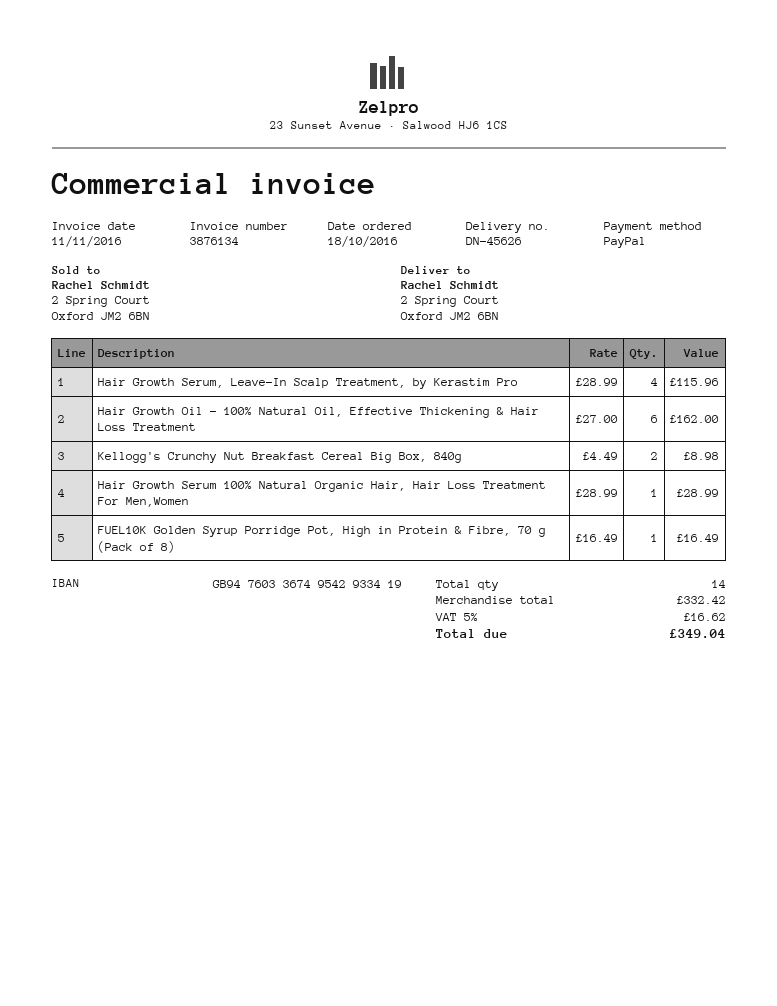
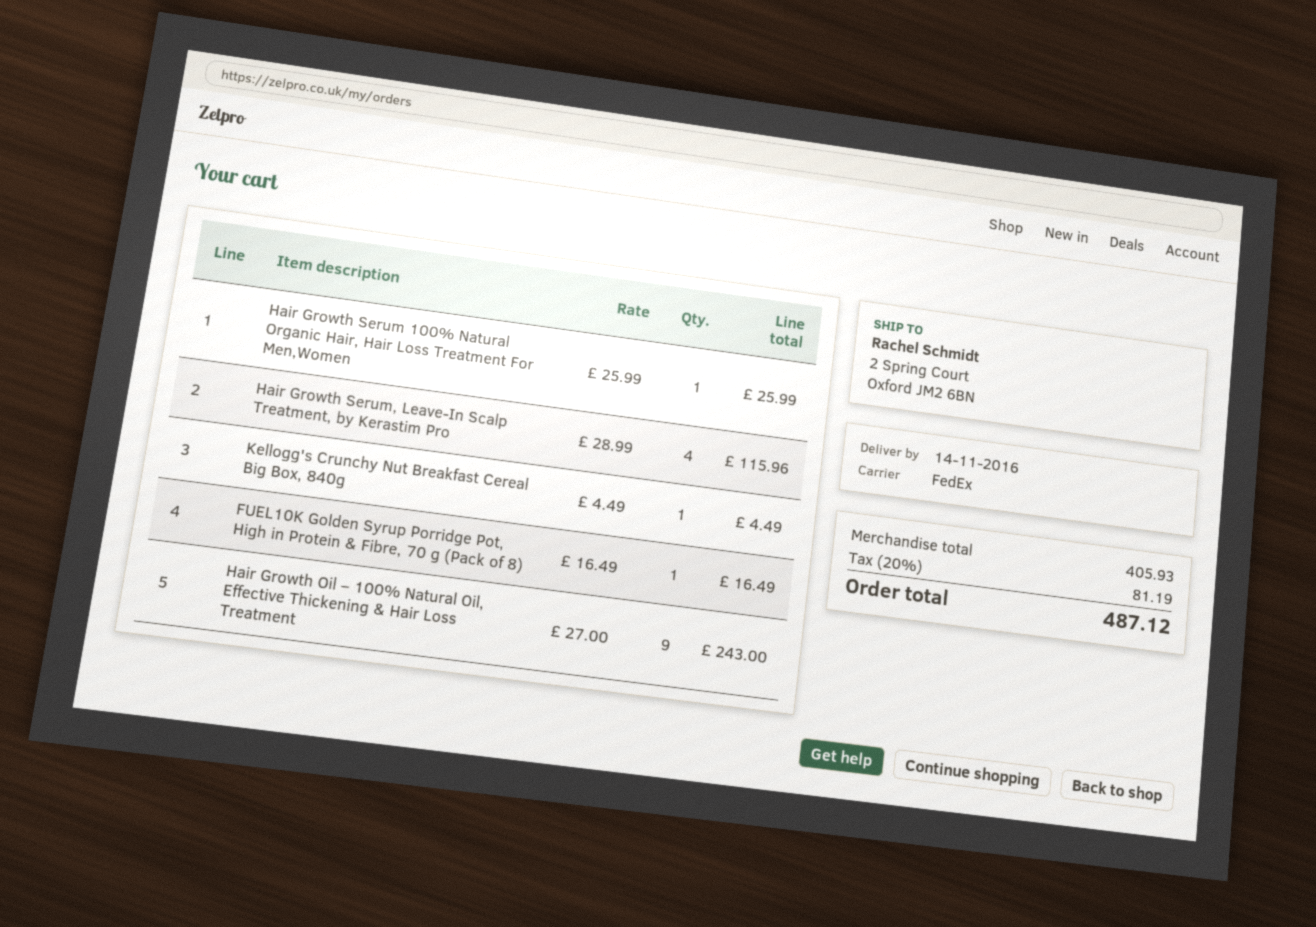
Hair Growth Oil – 100% Natural Oil, Effective Thickening & Hair Loss Treatment: 6 x 27.00 = 162.00 -> 9 x 27.00 = 243.00
Kellogg's Crunchy Nut Breakfast Cereal Big Box, 840g: 2 x 4.49 = 8.98 -> 1 x 4.49 = 4.49
Hair Growth Serum 100% Natural Organic Hair, Hair Loss Treatment For Men,Women: 1 x 28.99 = 28.99 -> 1 x 25.99 = 25.99
subtotal: 332.42 -> 405.93
tax: 5% = 16.62 -> 20% = 81.19
total: 349.04 -> 487.12

